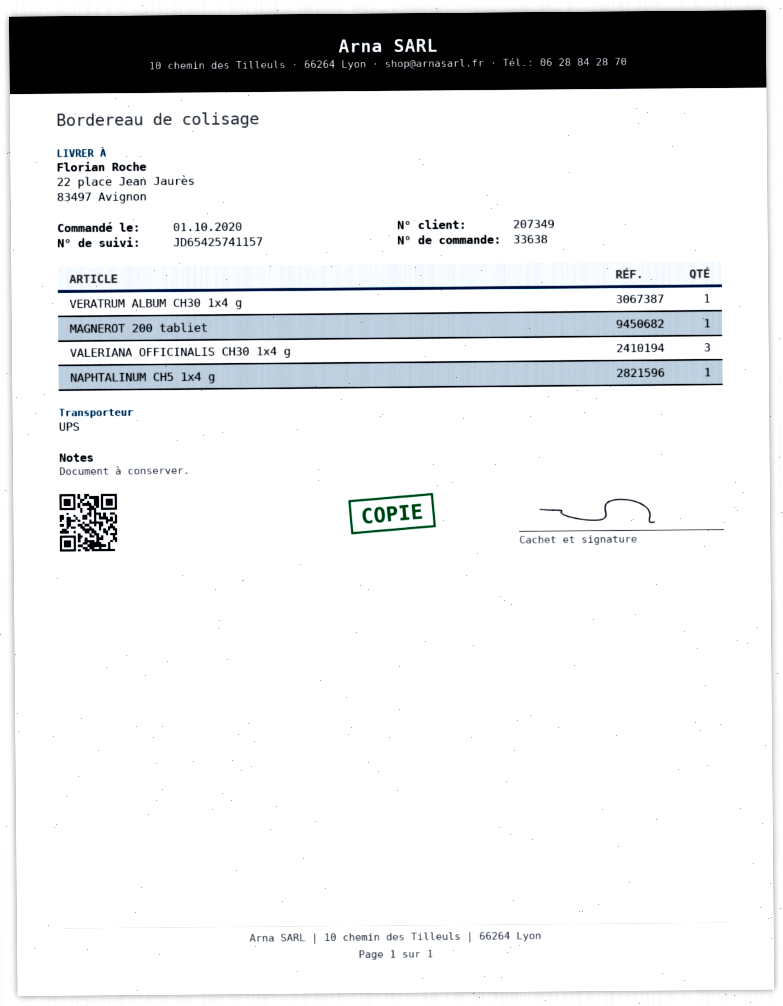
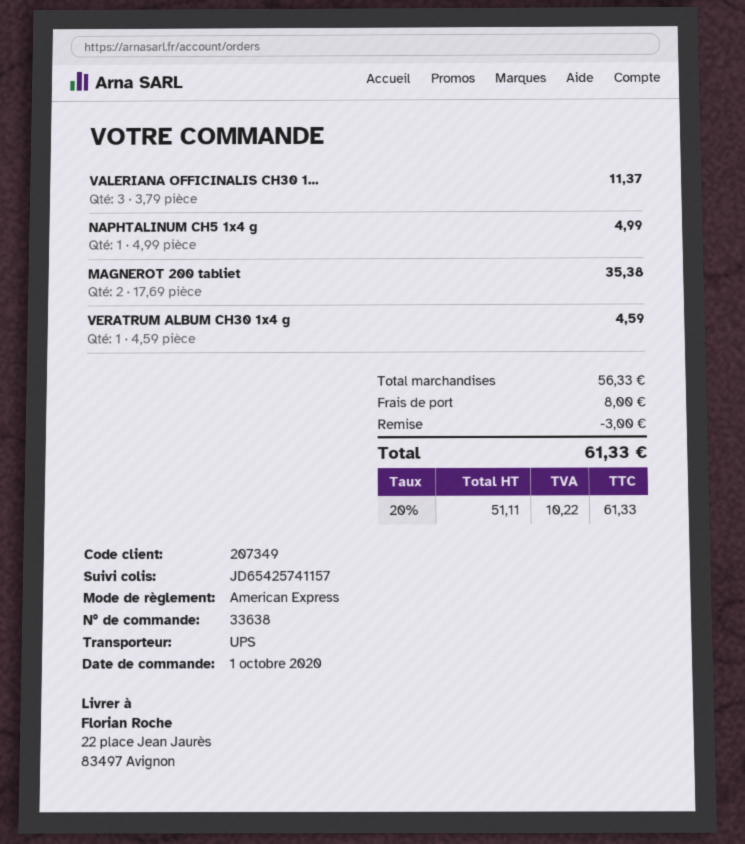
MAGNEROT 200 tabliet: 1 -> 2

